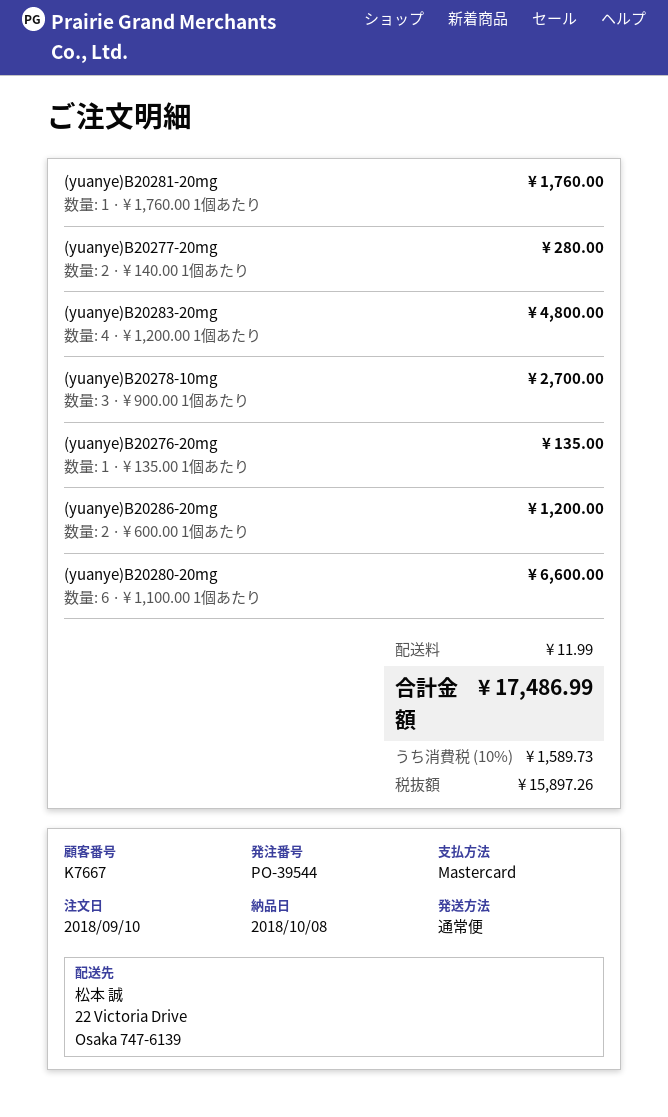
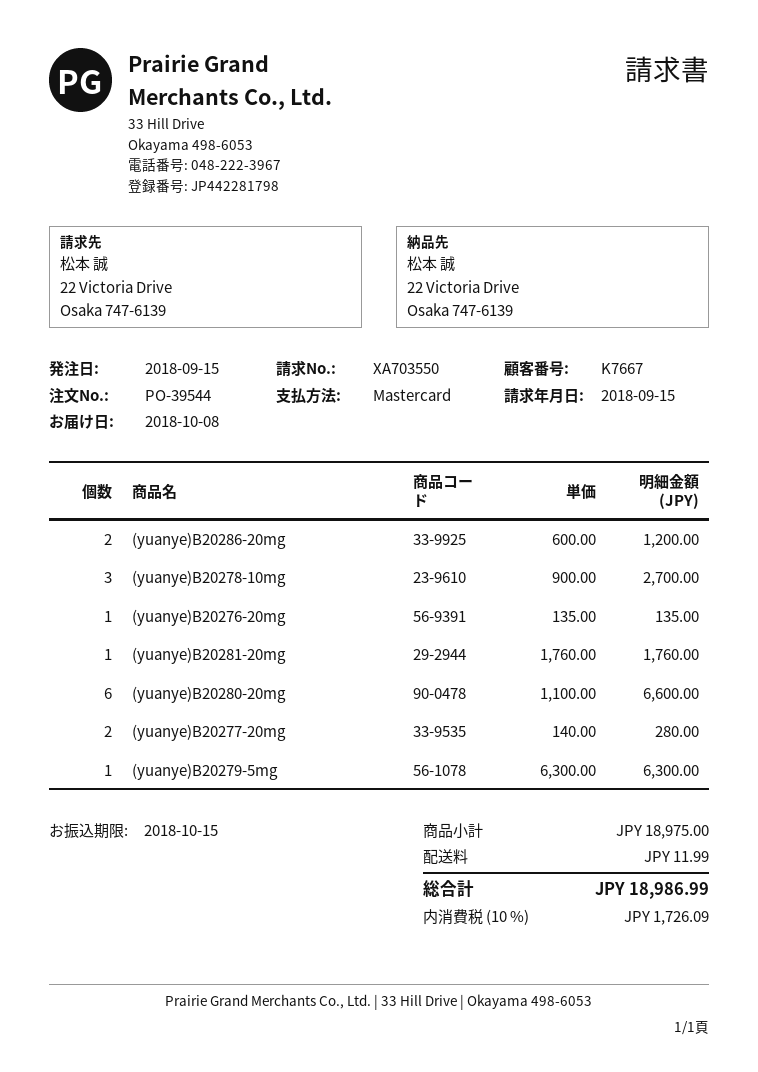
order date: 2018-09-10 -> 2018-09-15
(yuanye)B20283-20mg: 4 x 1200.00 = 4800.00 -> none
(yuanye)B20279-5mg: none -> 1 x 6300.00 = 6300.00
tax: 10% = 1589.73 -> 10% = 1726.09
total: 17486.99 -> 18986.99

